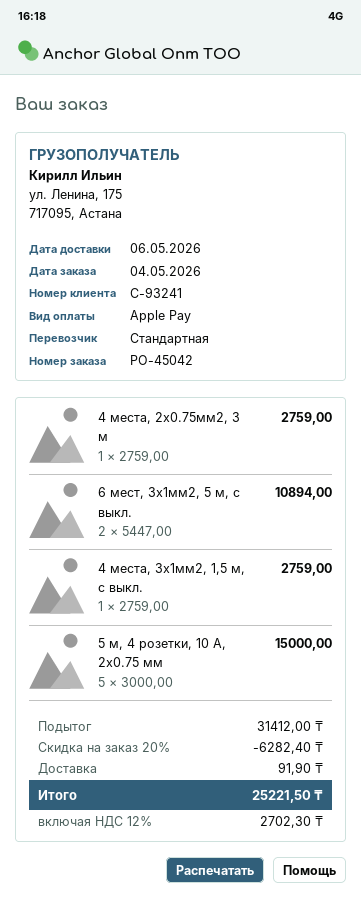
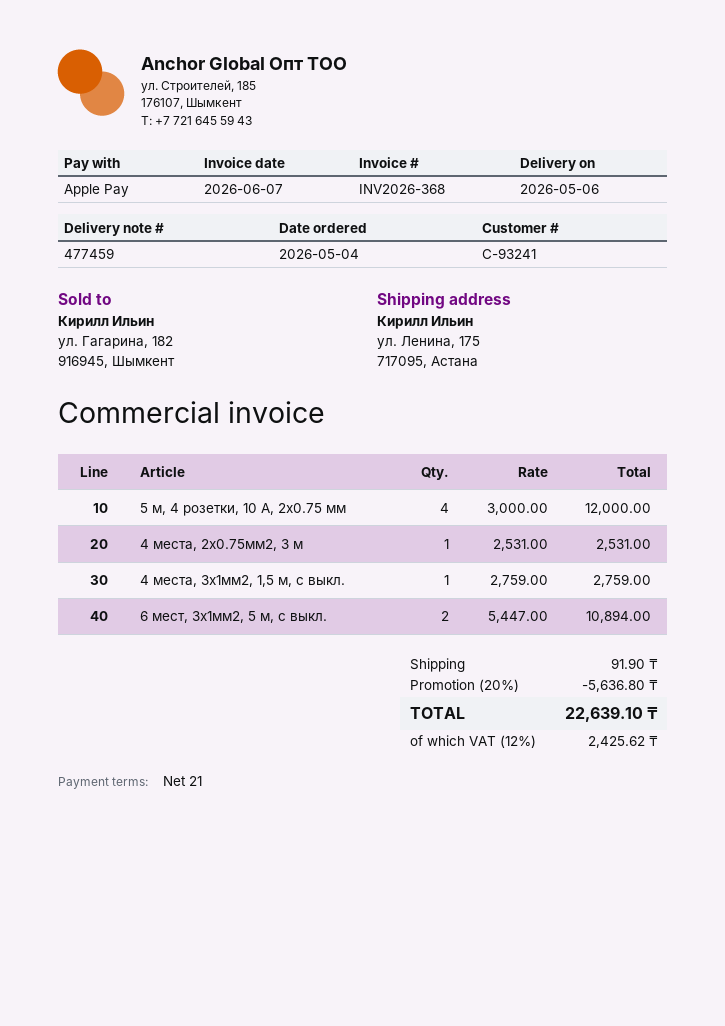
4 места, 2х0.75мм2, 3 м: 1 x 2759.00 = 2759.00 -> 1 x 2531.00 = 2531.00
5 м, 4 розетки, 10 А, 2x0.75 мм: 5 x 3000.00 = 15000.00 -> 4 x 3000.00 = 12000.00
discount: 20% = 6282.40 -> 20% = 5636.80
tax: 12% = 2702.30 -> 12% = 2425.62
total: 25221.50 -> 22639.10

